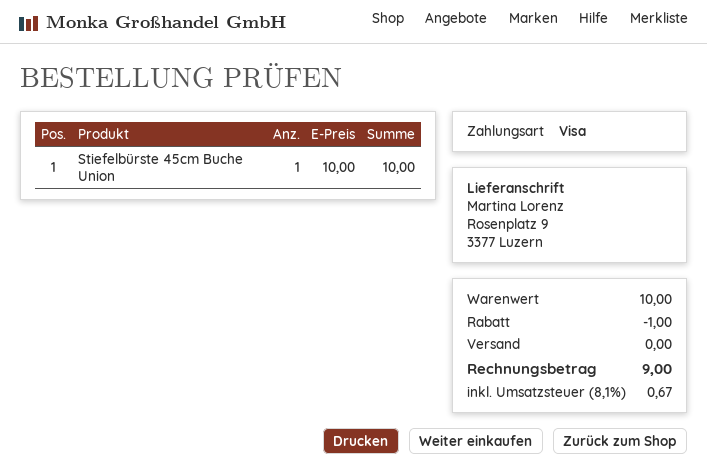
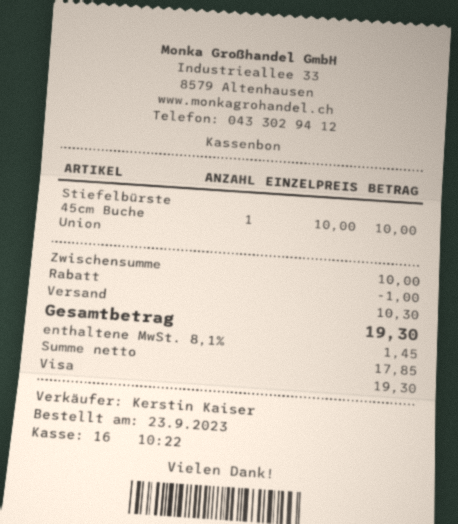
shipping: 0.00 -> 10.30
tax: 8.1% = 0.67 -> 8.1% = 1.45
total: 9.00 -> 19.30

